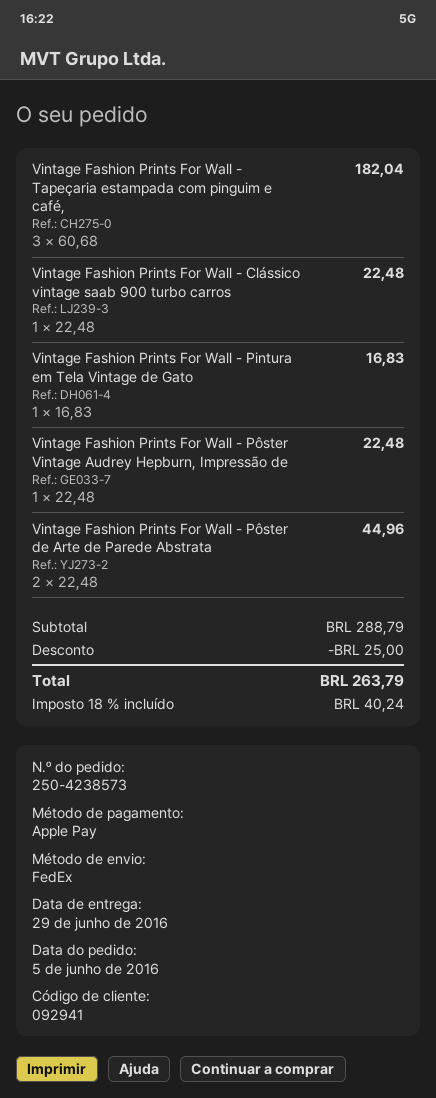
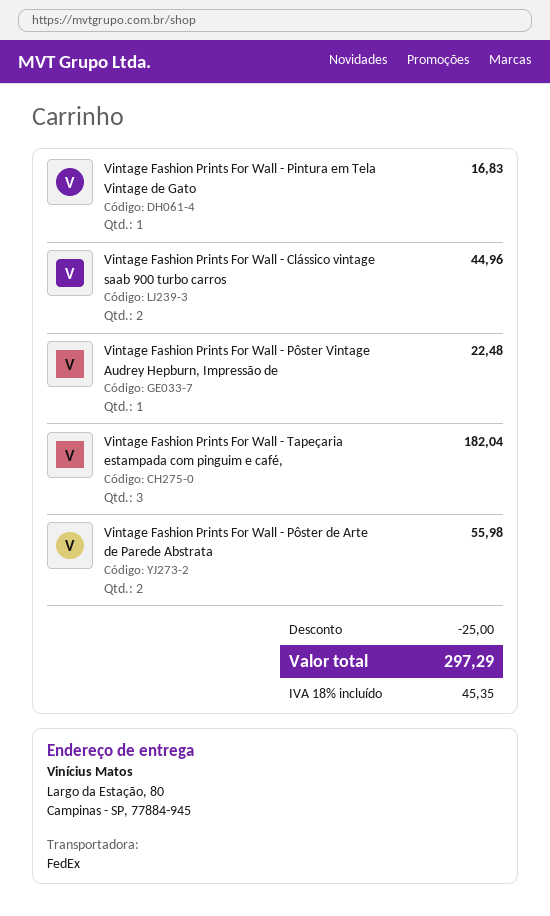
Vintage Fashion Prints For Wall - Clássico vintage saab 900 turbo carros: 1 for 22.48 -> 2 for 44.96
Vintage Fashion Prints For Wall - Pôster de Arte de Parede Abstrata: 2 for 44.96 -> 2 for 55.98
tax: 18% = 40.24 -> 18% = 45.35
total: 263.79 -> 297.29

